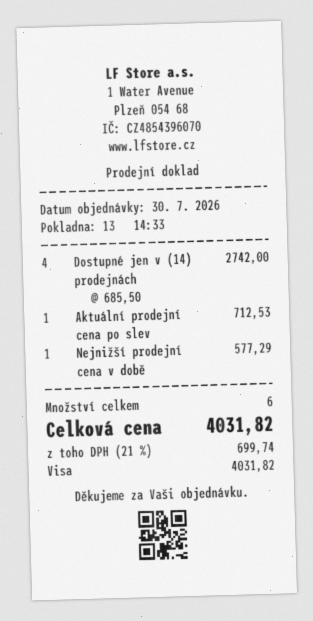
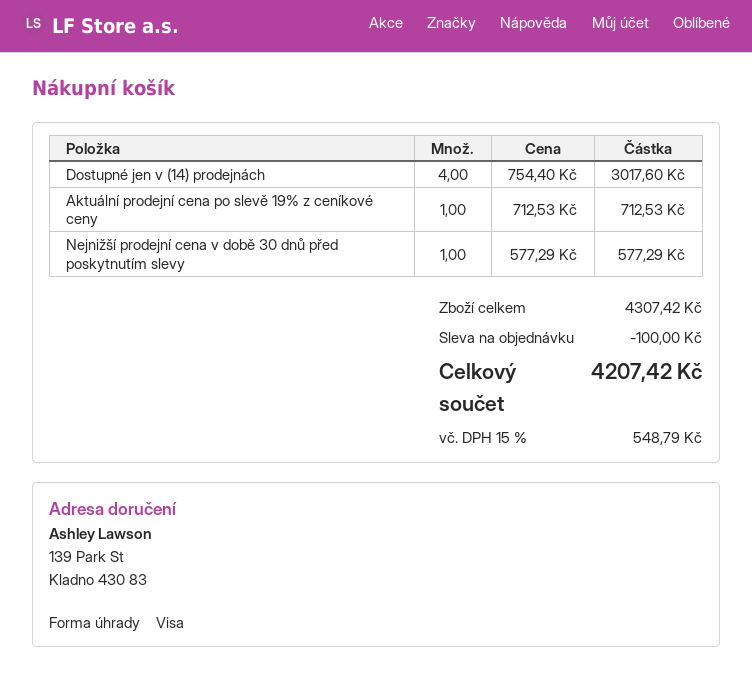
Dostupné jen v (14) prodejnách: 4 x 685.50 = 2742.00 -> 4 x 754.40 = 3017.60
discount: none -> 100.00
tax: 21% = 699.74 -> 15% = 548.79
total: 4031.82 -> 4207.42

